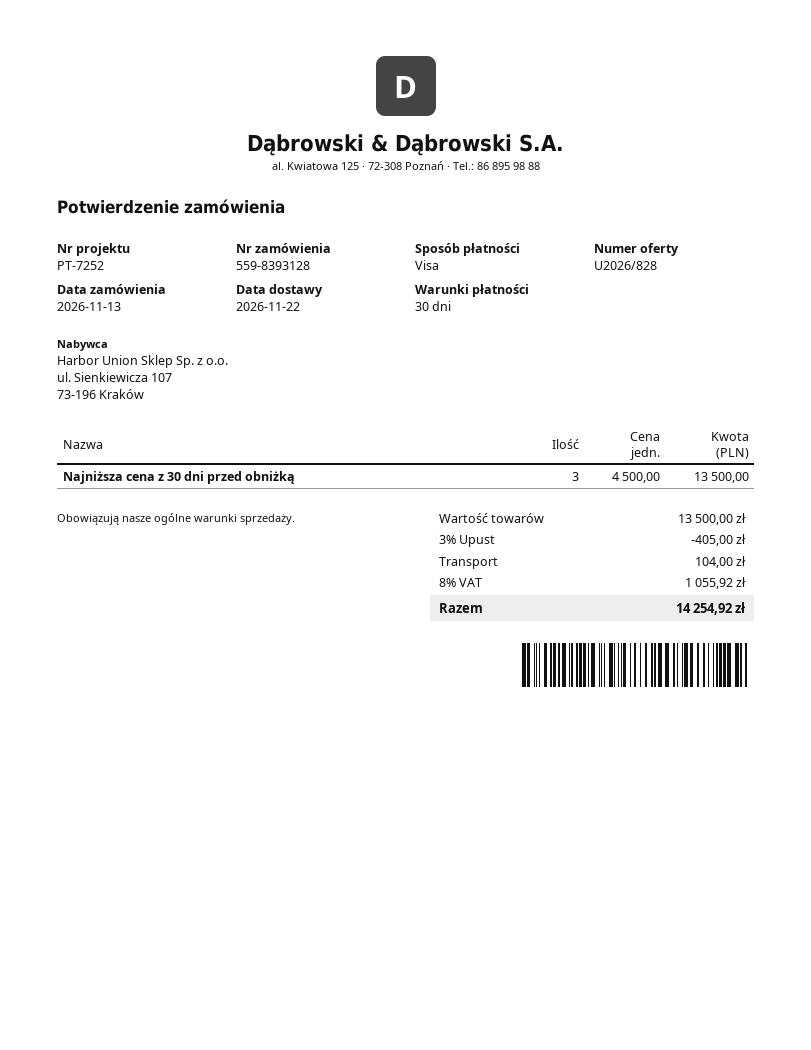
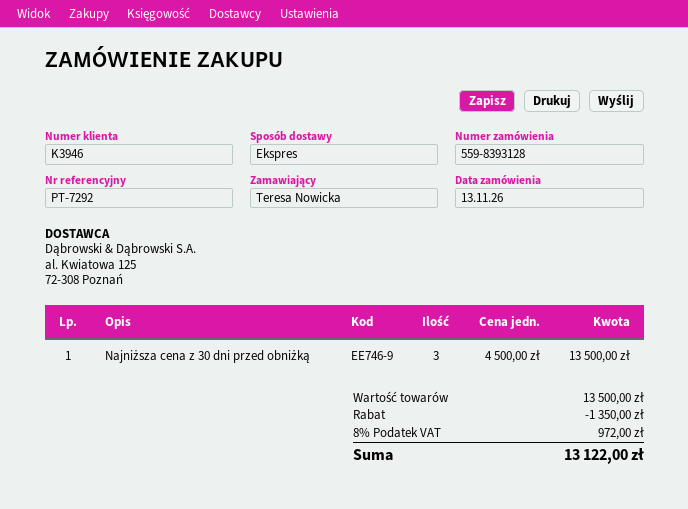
reference: PT-7252 -> PT-7292
discount: 405.00 -> 1350.00
shipping: 104.00 -> none
tax: 8% = 1055.92 -> 8% = 972.00
total: 14254.92 -> 13122.00

